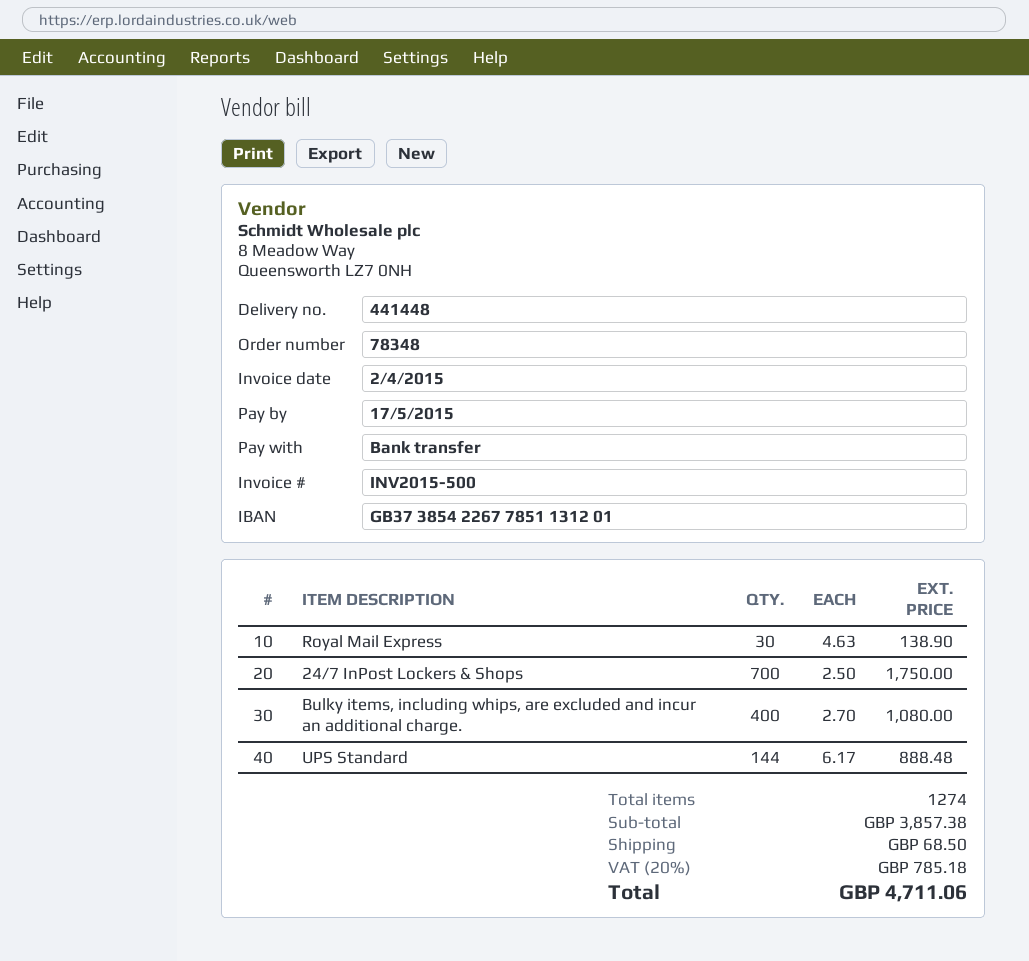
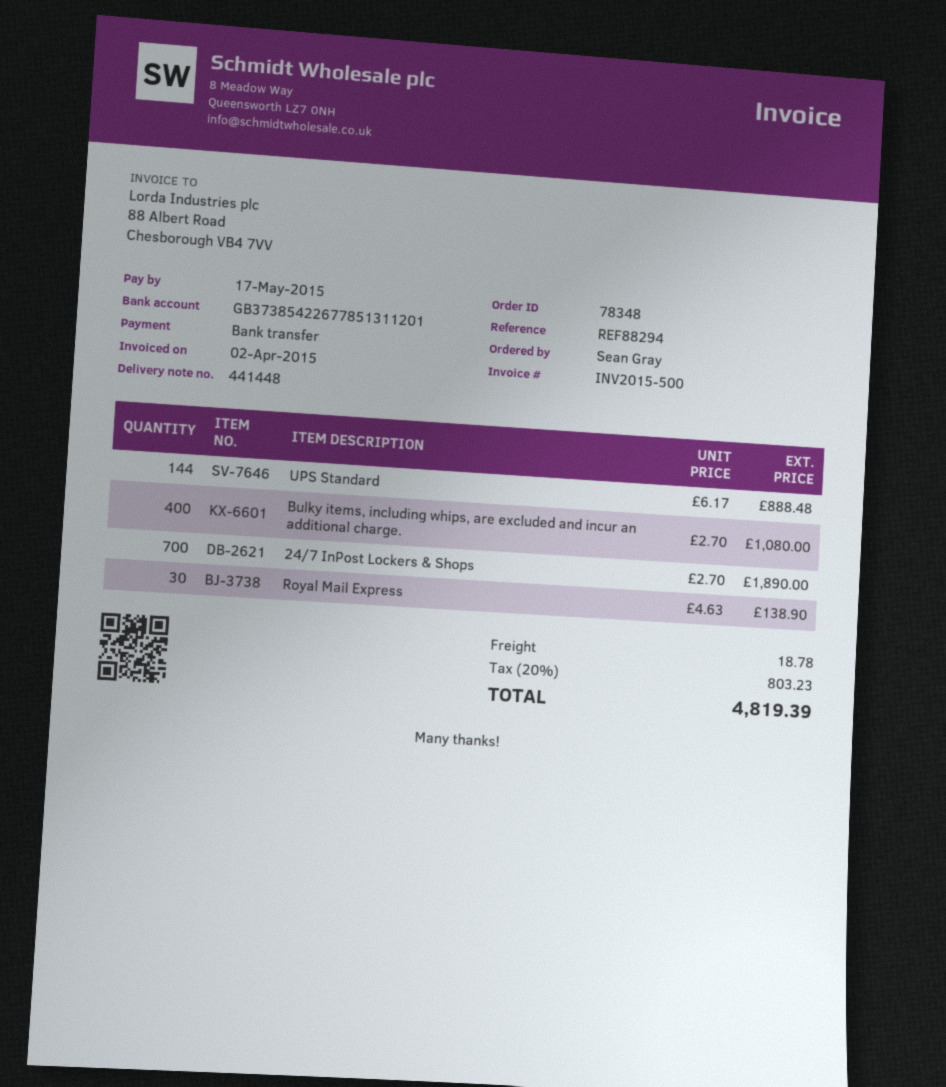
bank account: GB37385422677851131201 -> GB37385422677851311201
24/7 InPost Lockers & Shops: 700 x 2.50 = 1750.00 -> 700 x 2.70 = 1890.00
shipping: 68.50 -> 18.78
tax: 20% = 785.18 -> 20% = 803.23
total: 4711.06 -> 4819.39

